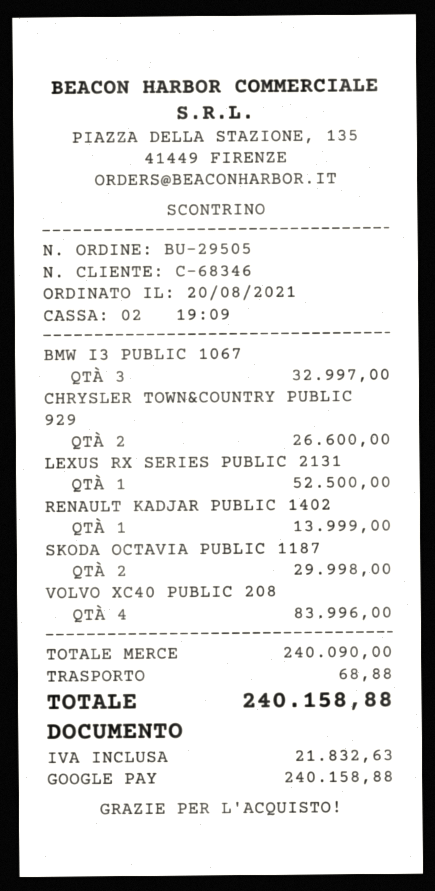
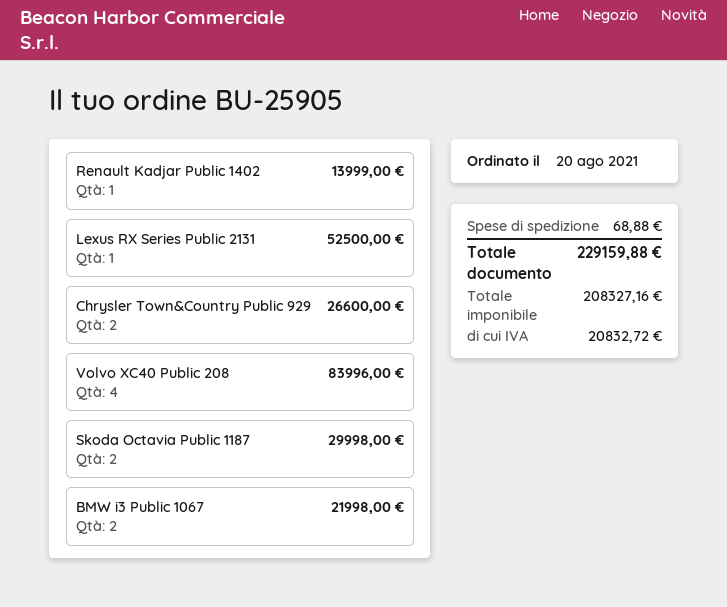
order number: BU-29505 -> BU-25905
BMW I3 PUBLIC 1067: 3 for 32997.00 -> 2 for 21998.00
tax: 21832.63 -> 20832.72
total: 240158.88 -> 229159.88

